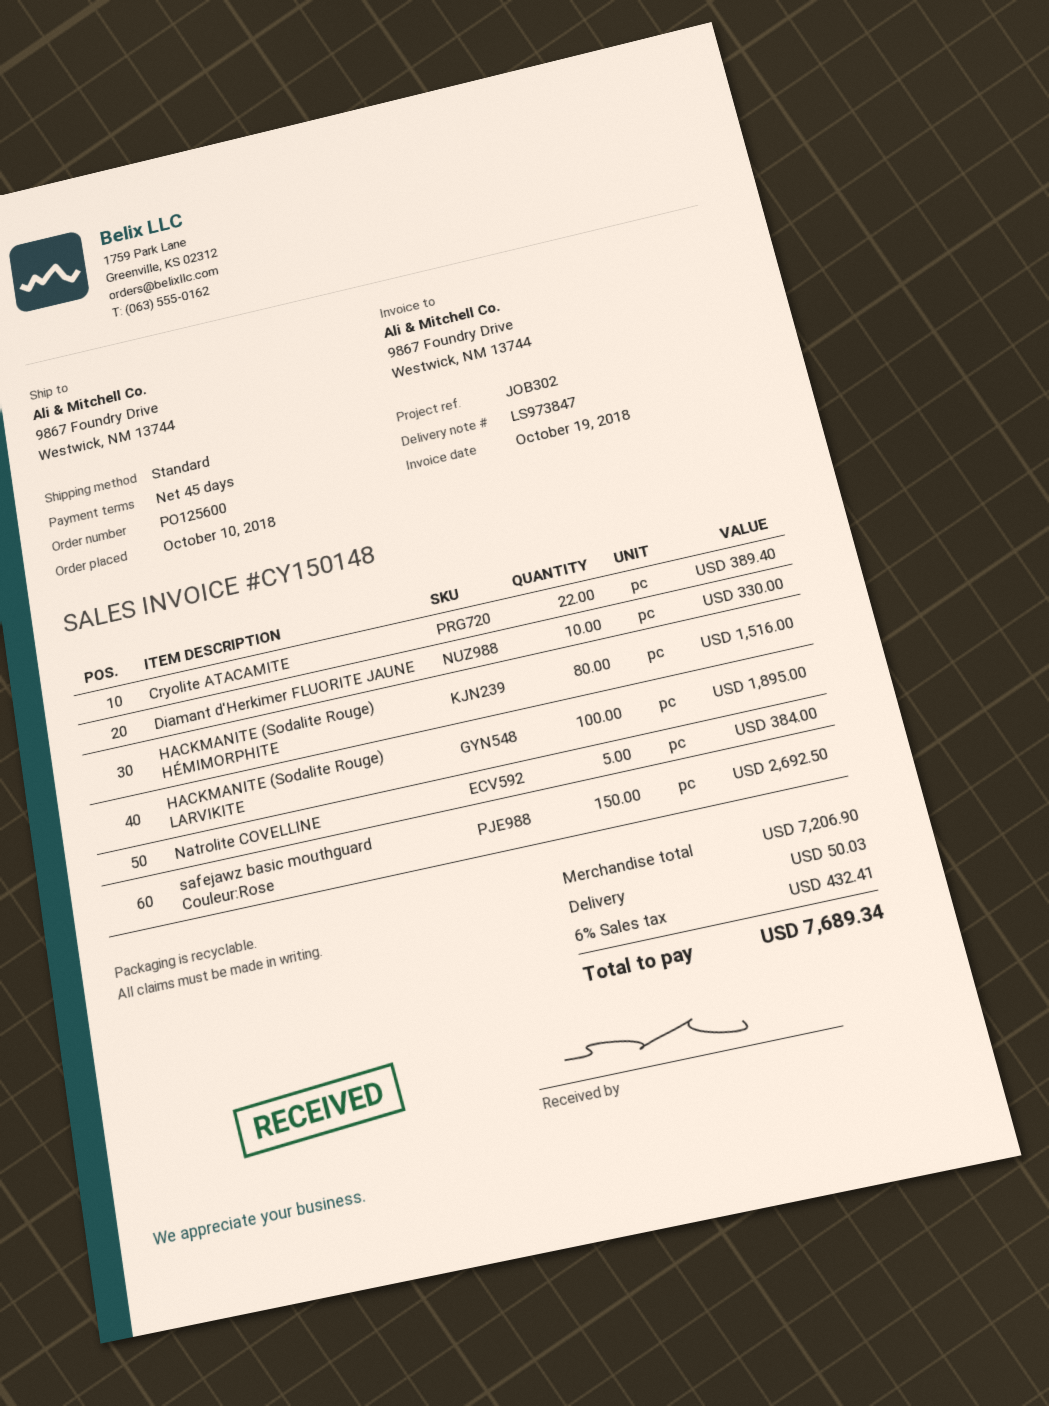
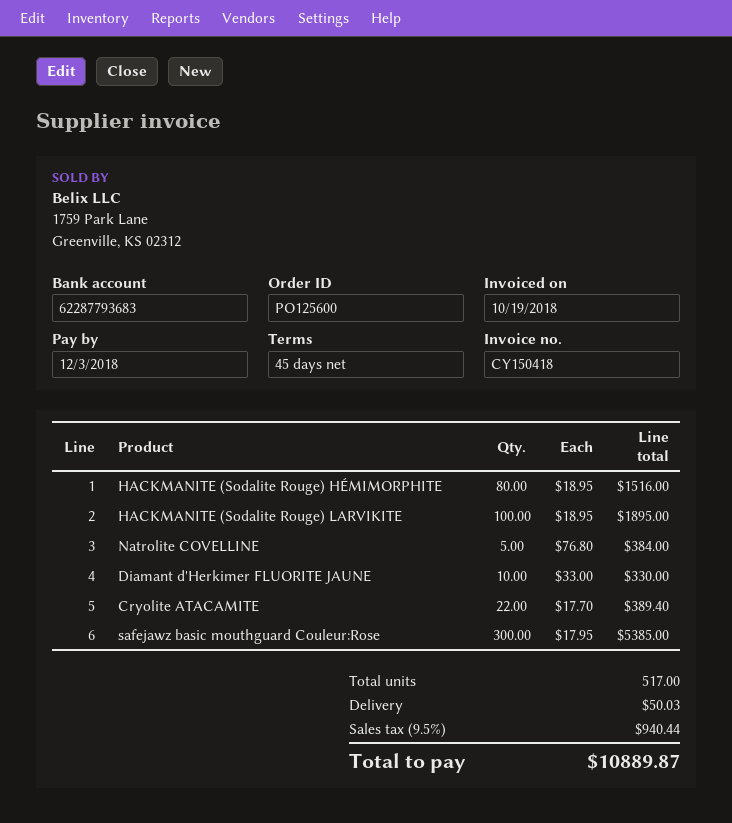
invoice number: CY150148 -> CY150418
safejawz basic mouthguard Couleur:Rose: 150 for 2692.50 -> 300 for 5385.00
tax: 6% = 432.41 -> 9.5% = 940.44
total: 7689.34 -> 10889.87

